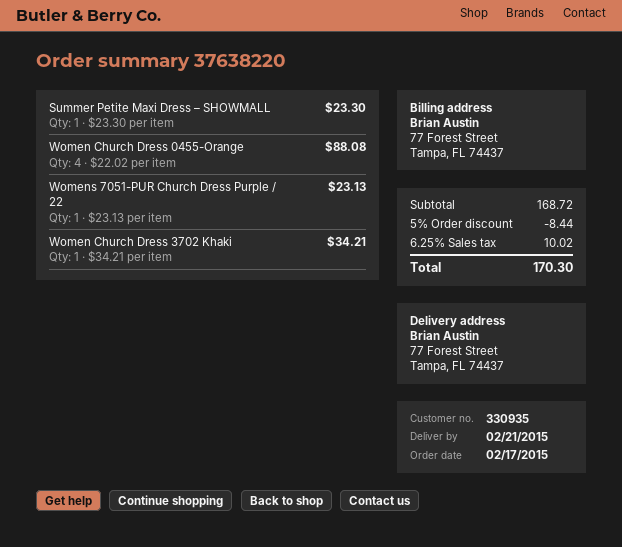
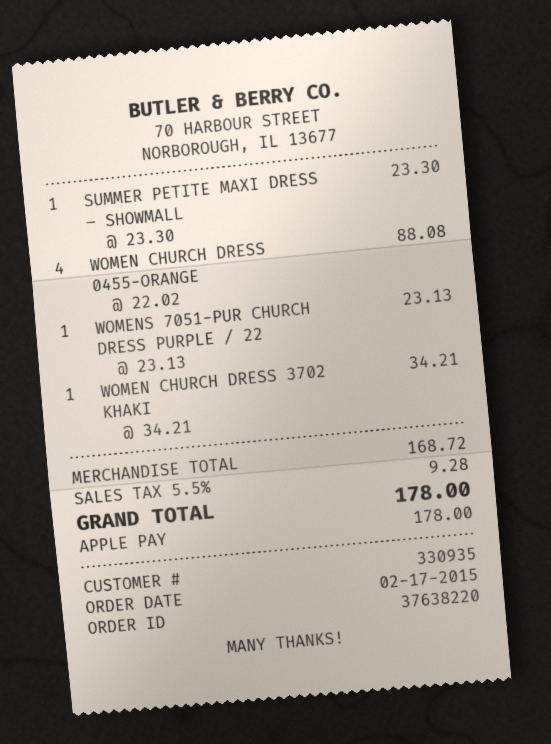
discount: 5% = 8.44 -> none
tax: 6.25% = 10.02 -> 5.5% = 9.28
total: 170.30 -> 178.00

